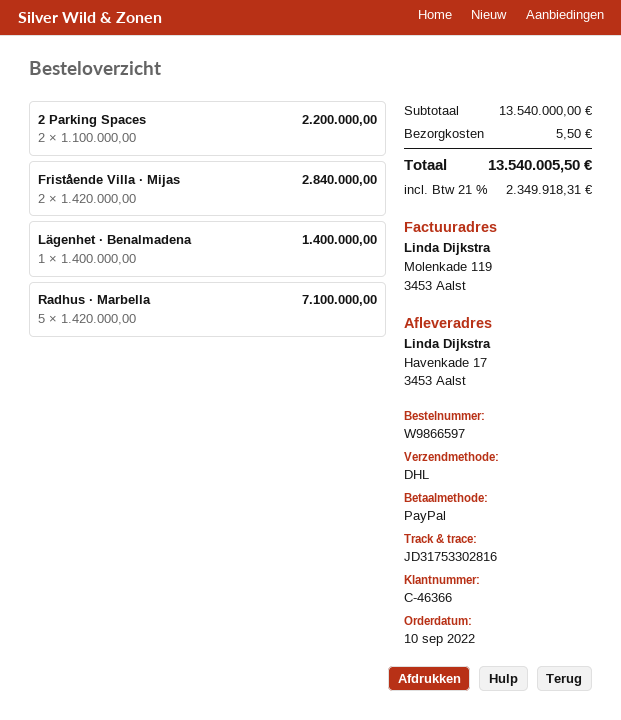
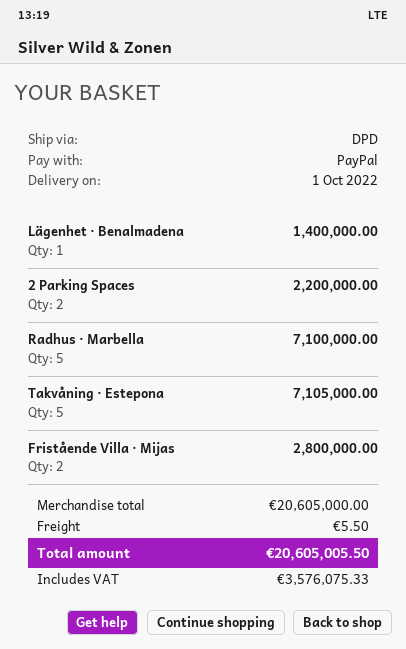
shipping method: DHL -> DPD
Fristående Villa · Mijas: 2 for 2840000.00 -> 2 for 2800000.00
Takvåning · Estepona: none -> 5 for 7105000.00
subtotal: 13540000.00 -> 20605000.00
tax: 2349918.31 -> 3576075.33
total: 13540005.50 -> 20605005.50

